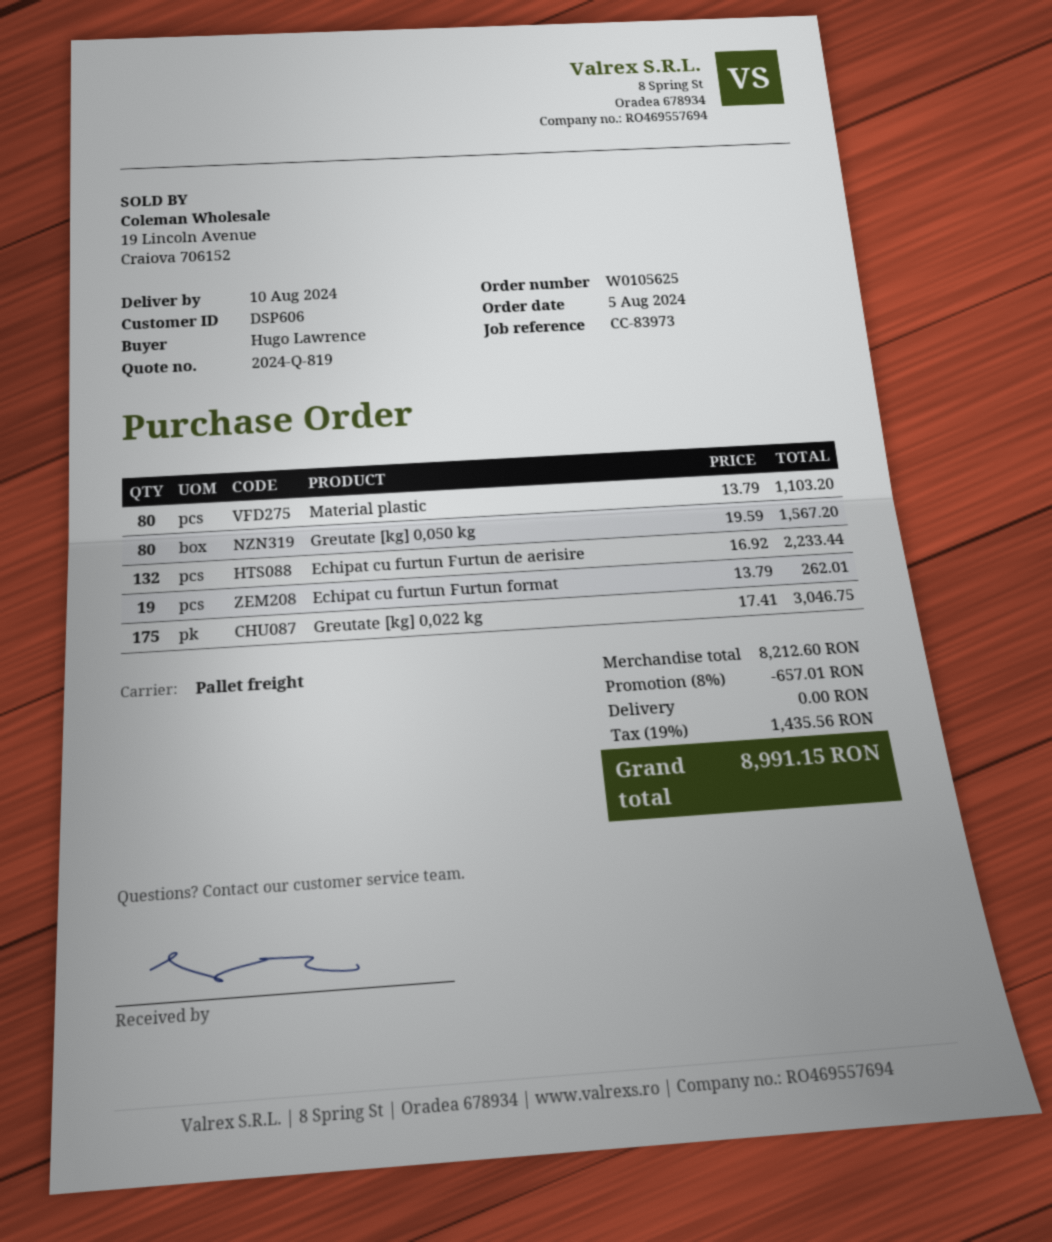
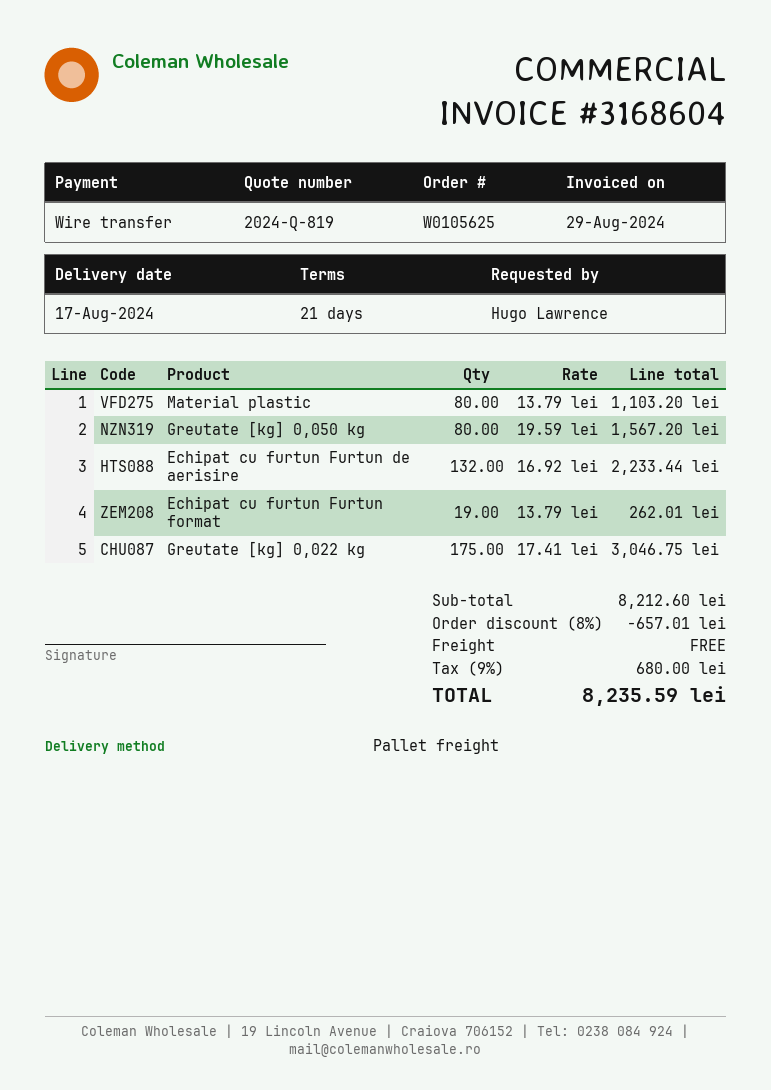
delivery date: 2024-08-10 -> 2024-08-17
tax: 19% = 1435.56 -> 9% = 680.00
total: 8991.15 -> 8235.59

